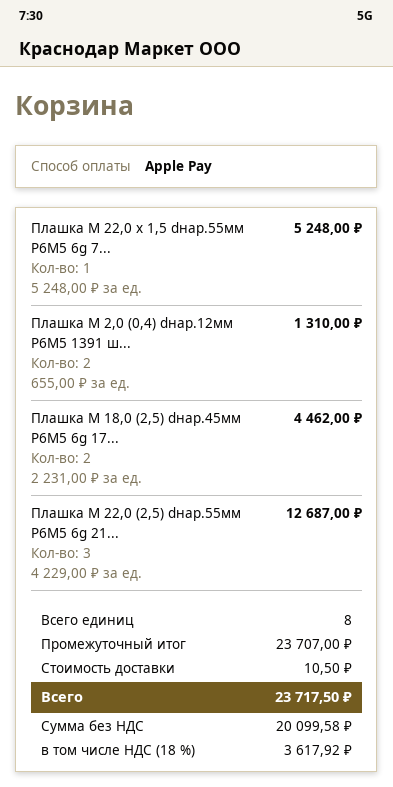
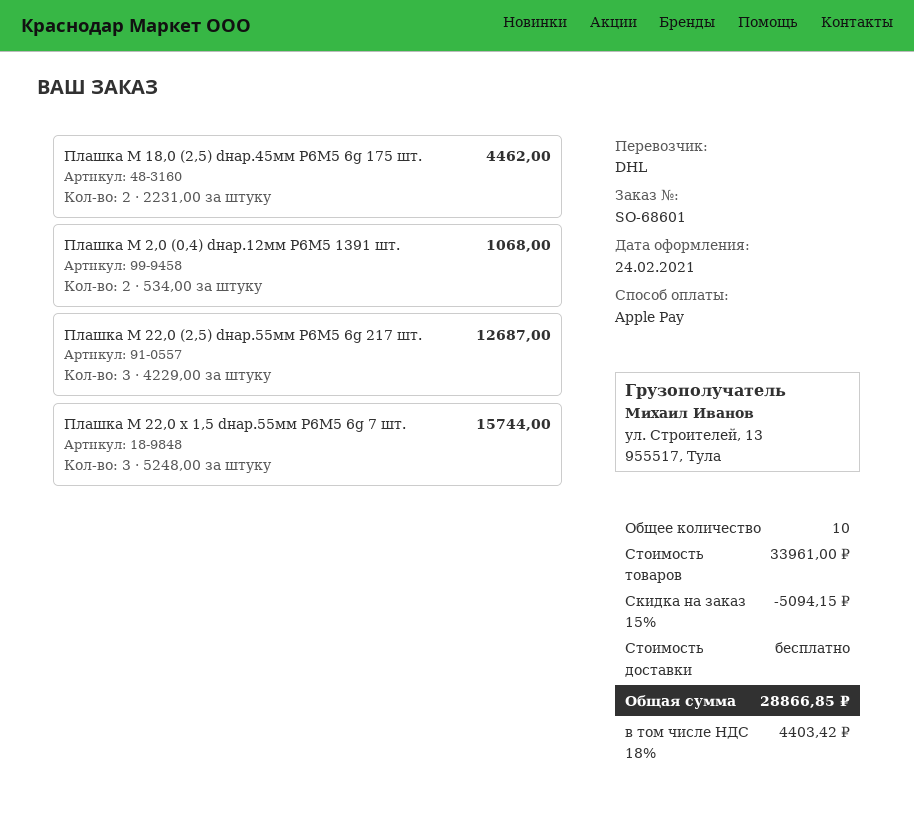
Плашка М 22,0 х 1,5 dнар.55мм Р6М5 6g 7...: 1 x 5248.00 = 5248.00 -> 3 x 5248.00 = 15744.00
Плашка М 2,0 (0,4) dнар.12мм Р6М5 1391 ш...: 2 x 655.00 = 1310.00 -> 2 x 534.00 = 1068.00
total quantity: 8 -> 10
subtotal: 23707.00 -> 33961.00
discount: none -> 15% = 5094.15
shipping: 10.50 -> 0.00
tax: 18% = 3617.92 -> 18% = 4403.42
total: 23717.50 -> 28866.85

